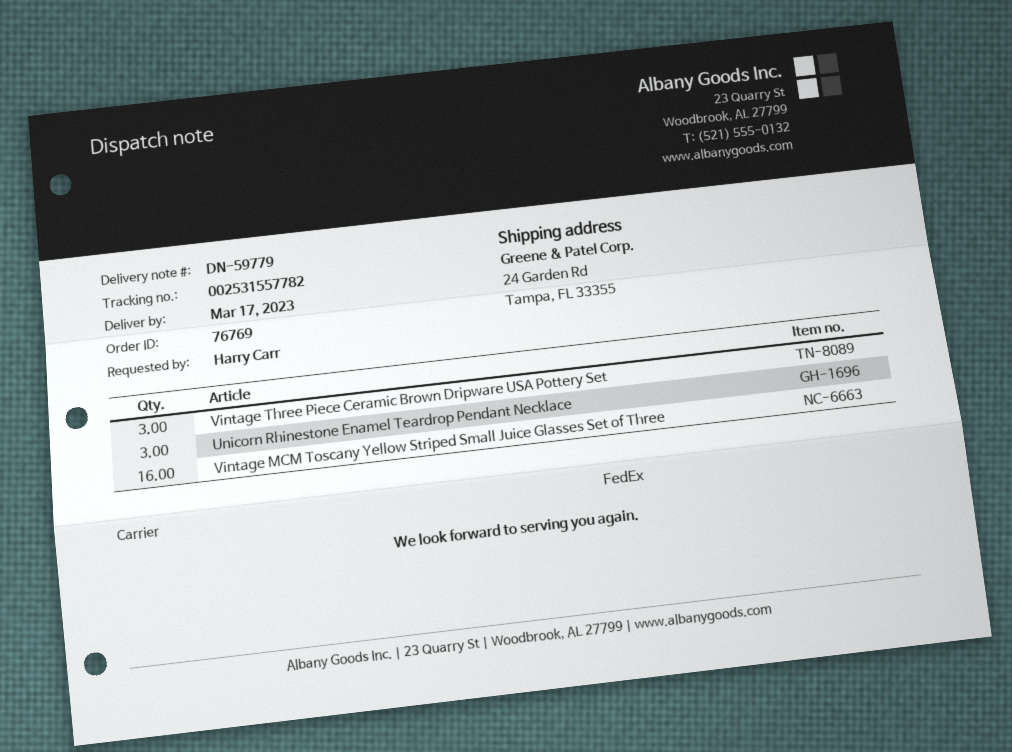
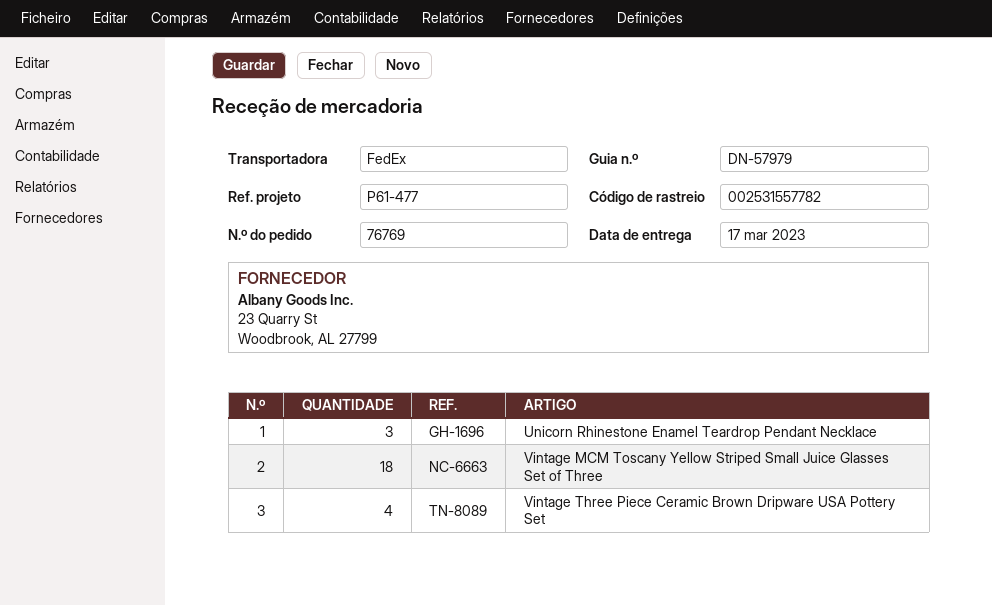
delivery note number: DN-59779 -> DN-57979
Vintage Three Piece Ceramic Brown Dripware USA Pottery Set: 3 -> 4
Vintage MCM Toscany Yellow Striped Small Juice Glasses Set of Three: 16 -> 18

